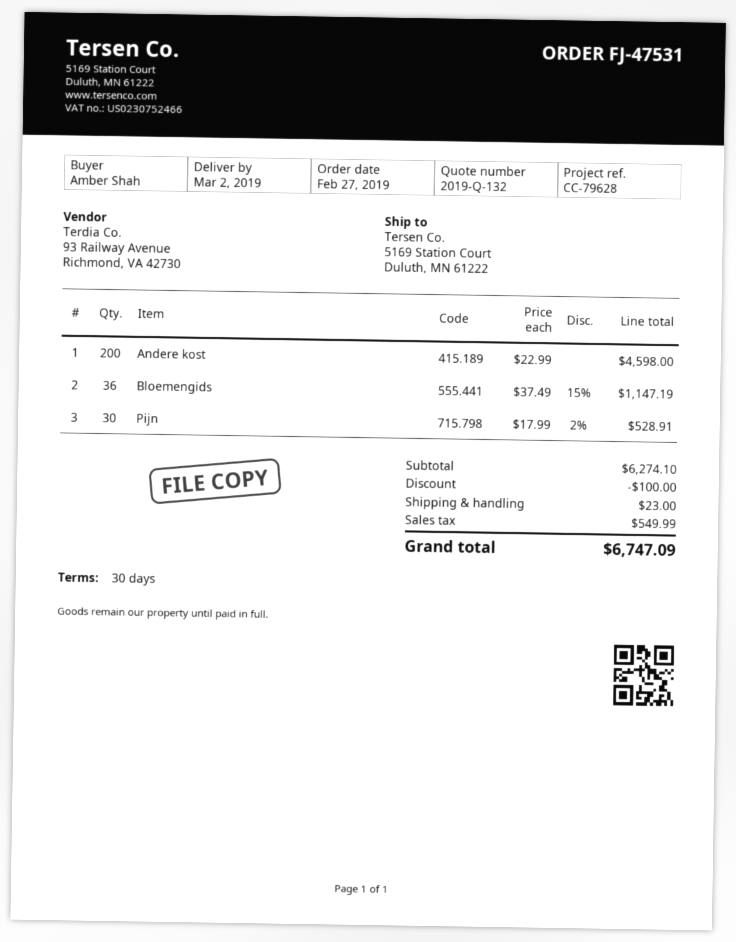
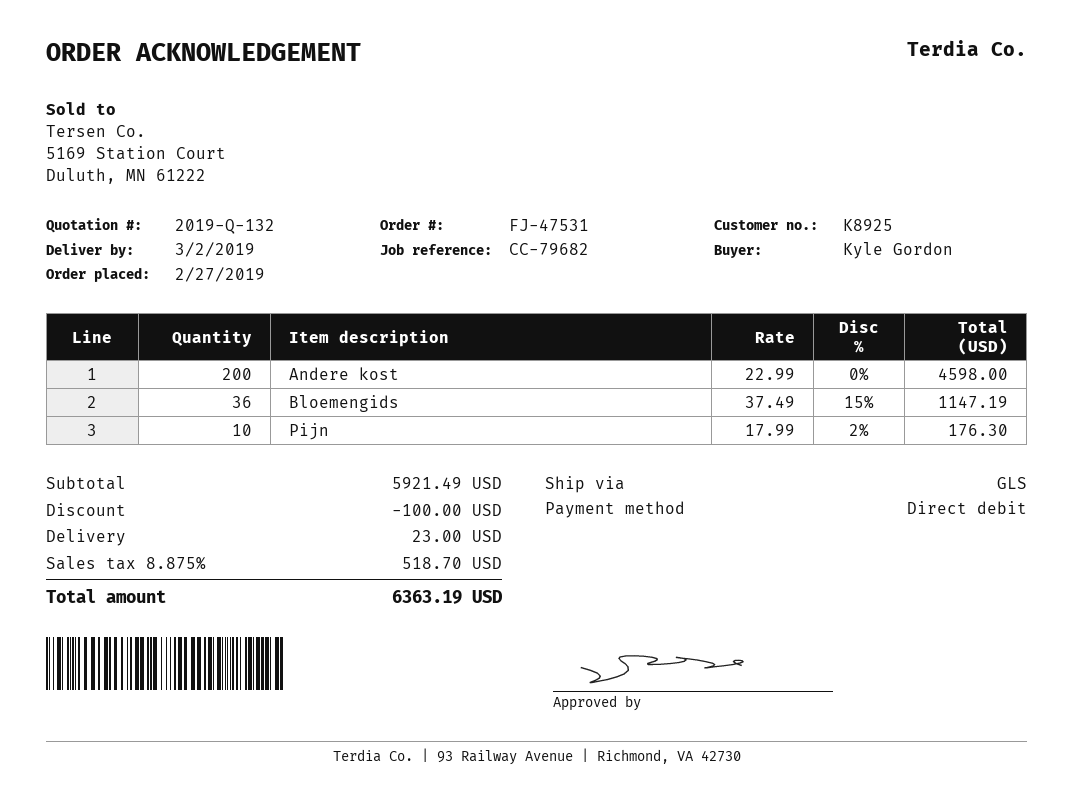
reference: CC-79628 -> CC-79682
ordered by: Amber Shah -> Kyle Gordon
Pijn: 30 x 17.99 - 2% = 528.91 -> 10 x 17.99 - 2% = 176.30
subtotal: 6274.10 -> 5921.49
tax: 549.99 -> 518.70
total: 6747.09 -> 6363.19

